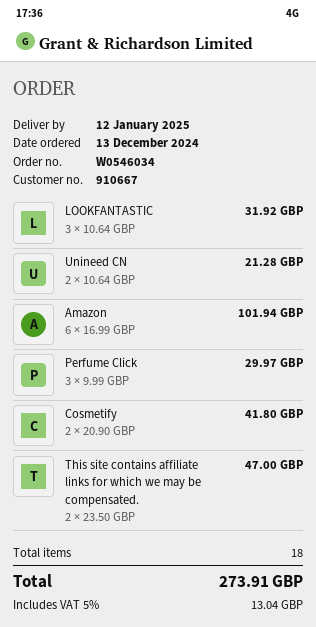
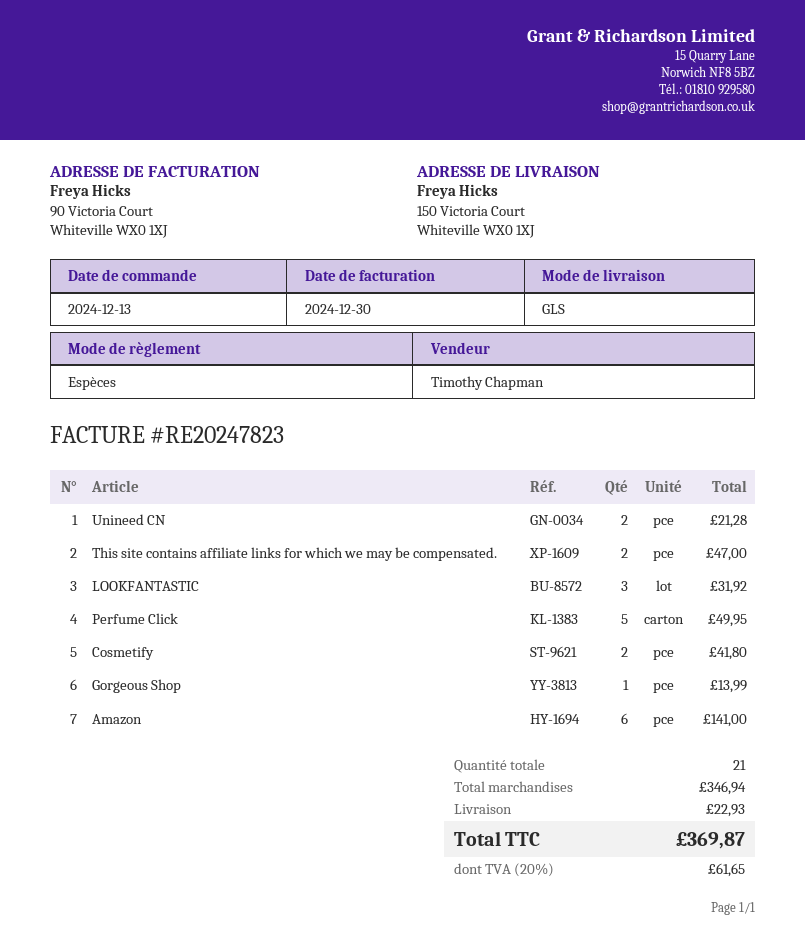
Amazon: 6 for 101.94 -> 6 for 141.00
Perfume Click: 3 for 29.97 -> 5 for 49.95
Gorgeous Shop: none -> 1 for 13.99
total quantity: 18 -> 21
shipping: none -> 22.93
tax: 5% = 13.04 -> 20% = 61.65
total: 273.91 -> 369.87

